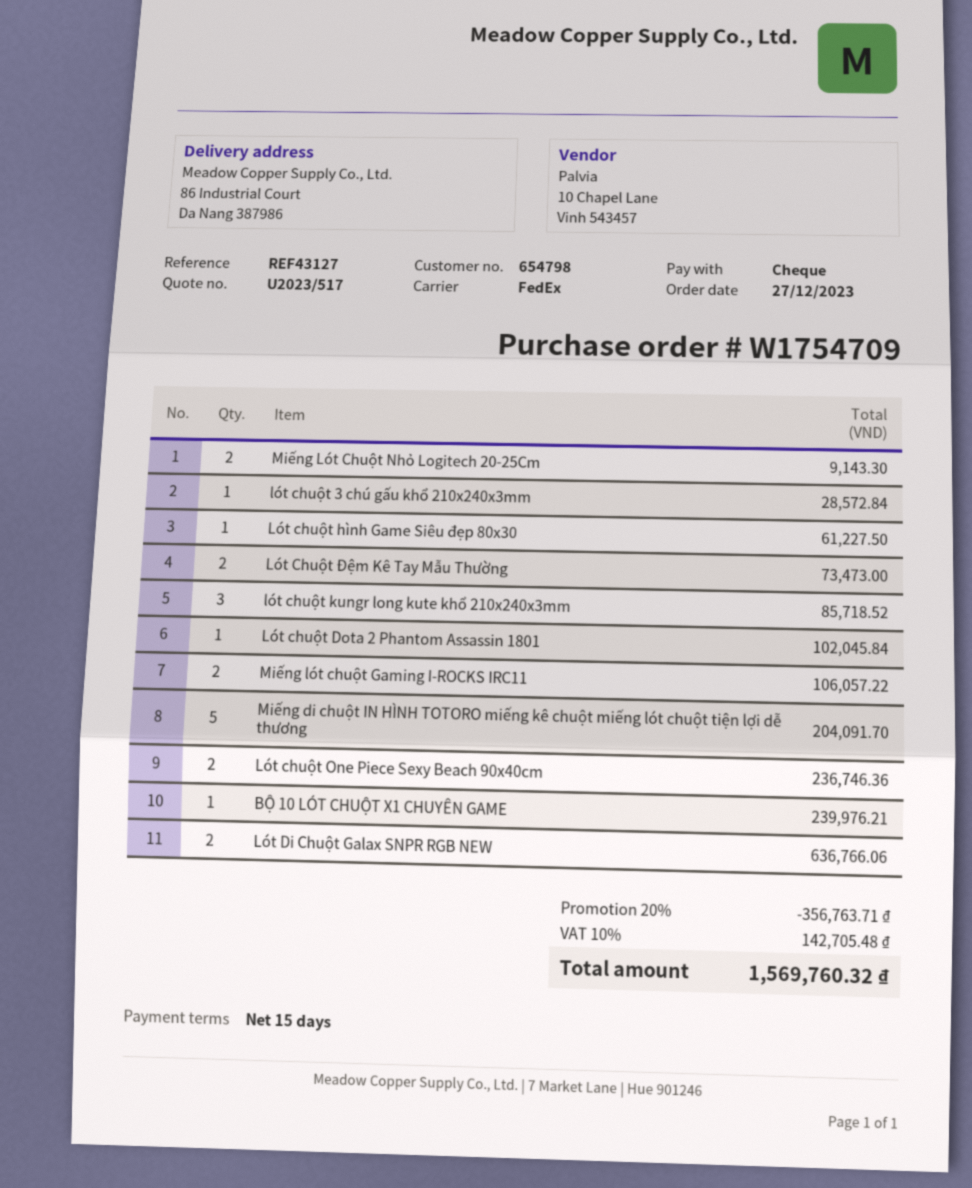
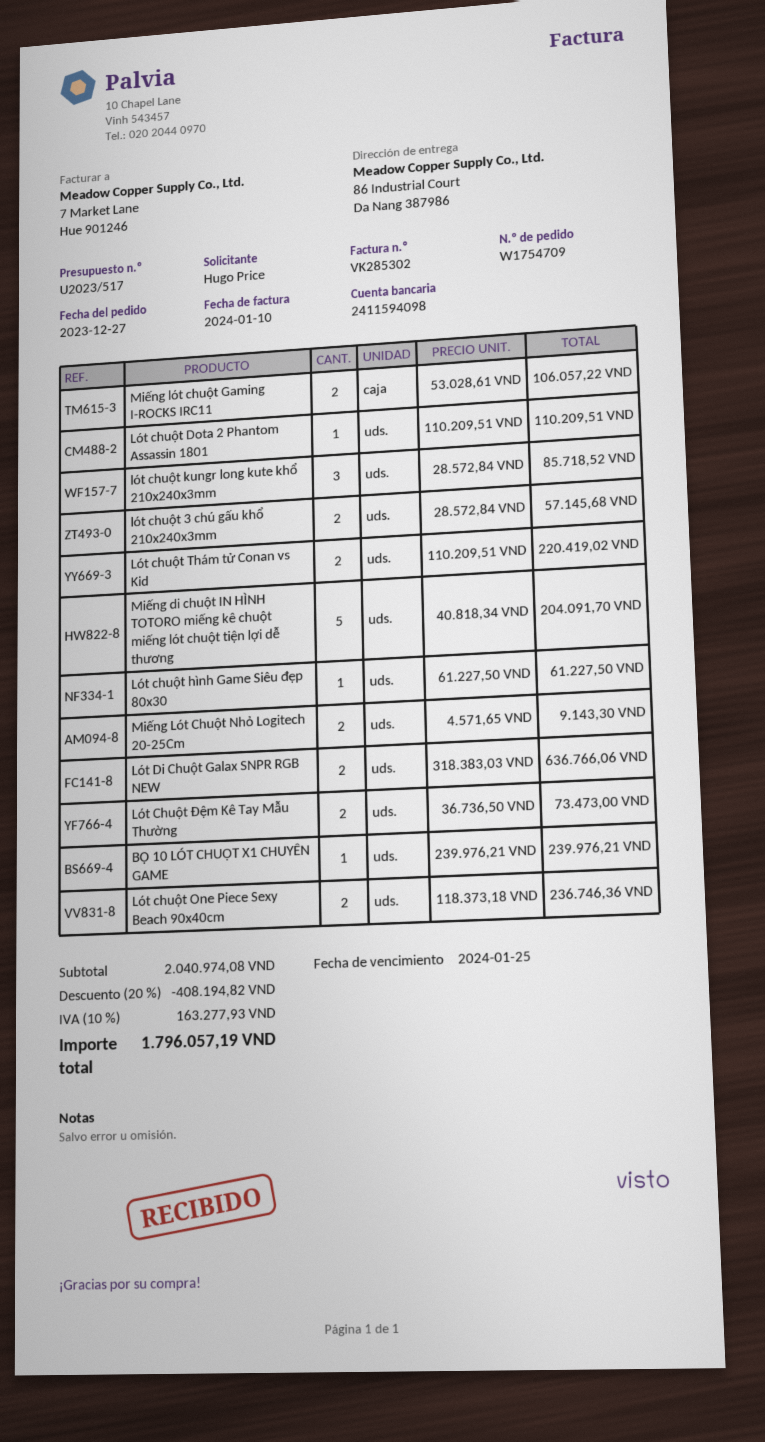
lót chuột 3 chú gấu khổ 210x240x3mm: 1 for 28572.84 -> 2 for 57145.68
Lót chuột Dota 2 Phantom Assassin 1801: 1 for 102045.84 -> 1 for 110209.51
Lót chuột Thám tử Conan vs Kid: none -> 2 for 220419.02
discount: 20% = 356763.71 -> 20% = 408194.82
tax: 10% = 142705.48 -> 10% = 163277.93
total: 1569760.32 -> 1796057.19

